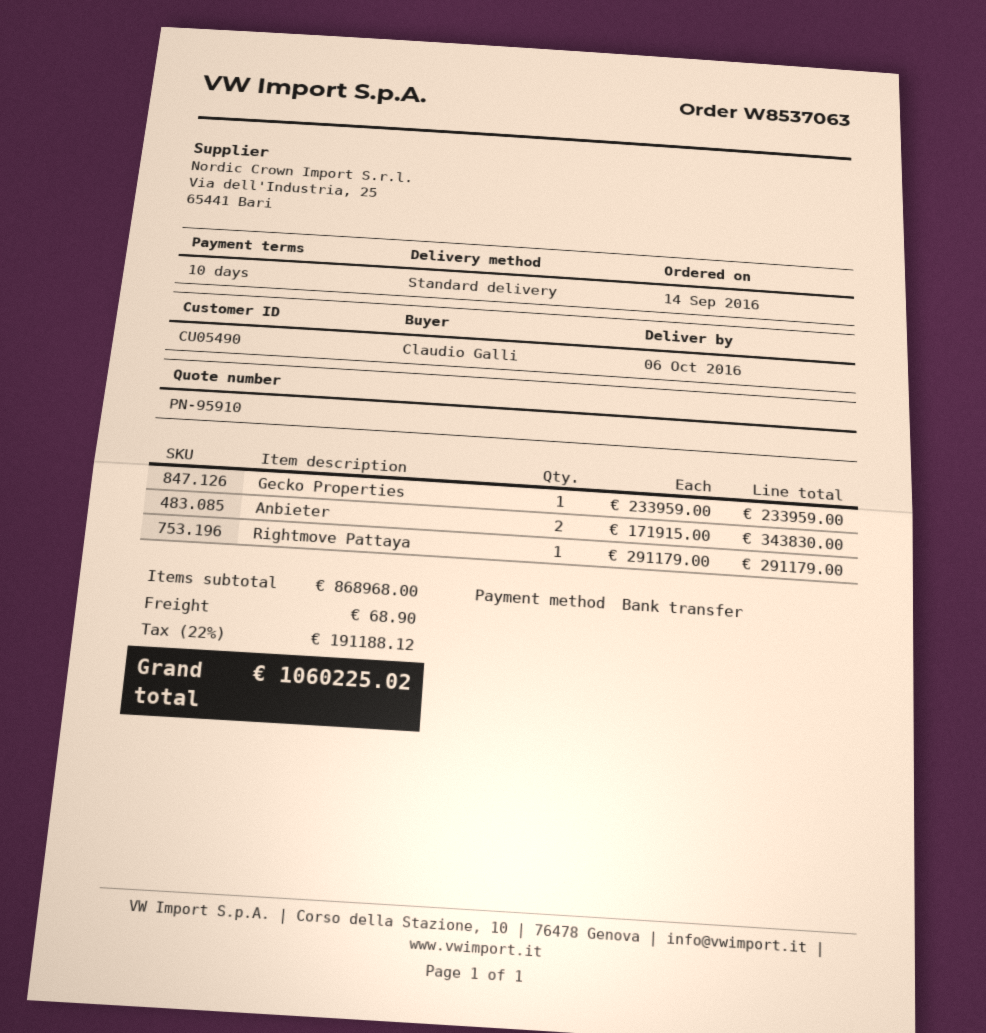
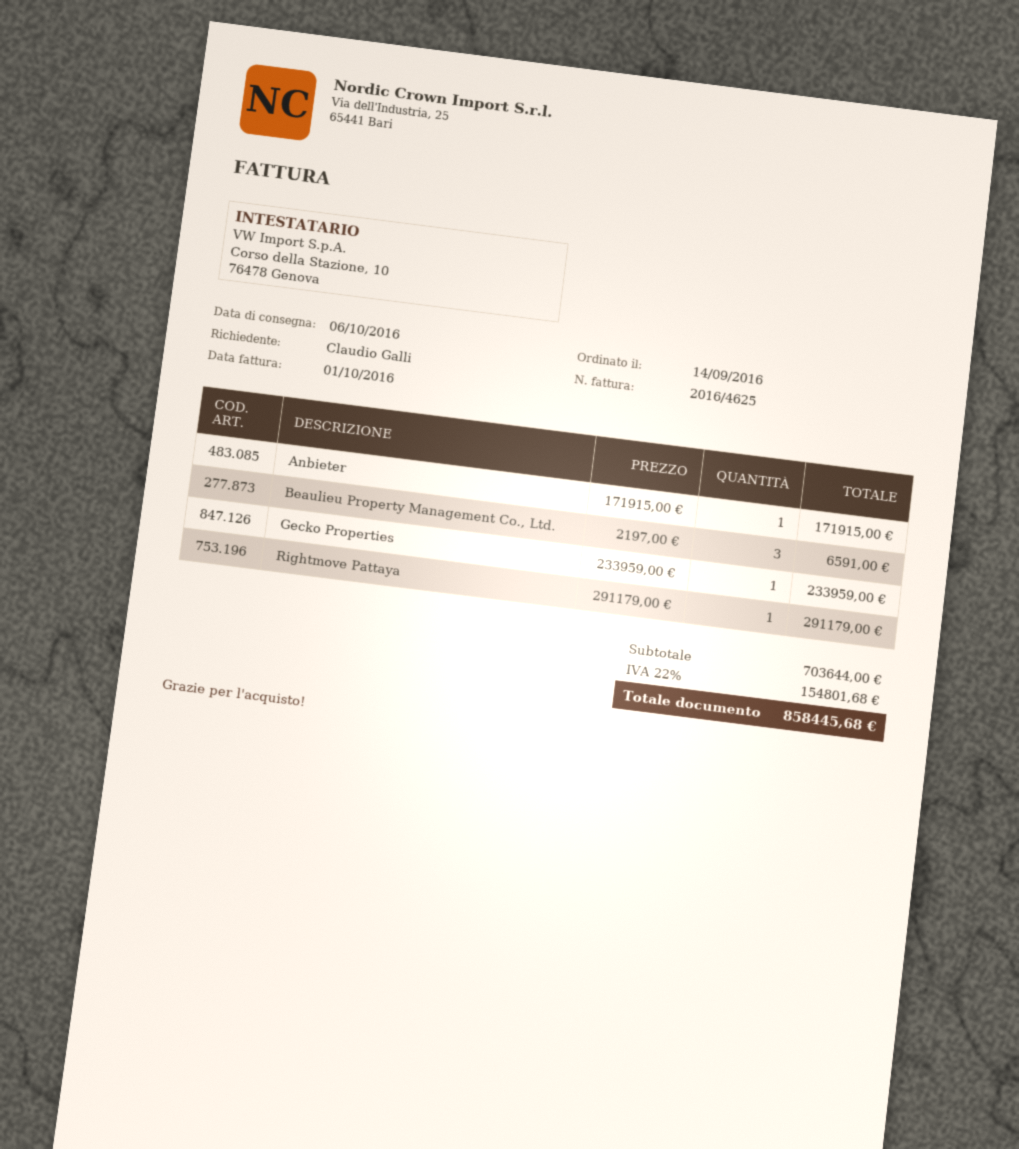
Anbieter: 2 x 171915.00 = 343830.00 -> 1 x 171915.00 = 171915.00
Beaulieu Property Management Co., Ltd.: none -> 3 x 2197.00 = 6591.00
subtotal: 868968.00 -> 703644.00
shipping: 68.90 -> none
tax: 22% = 191188.12 -> 22% = 154801.68
total: 1060225.02 -> 858445.68

